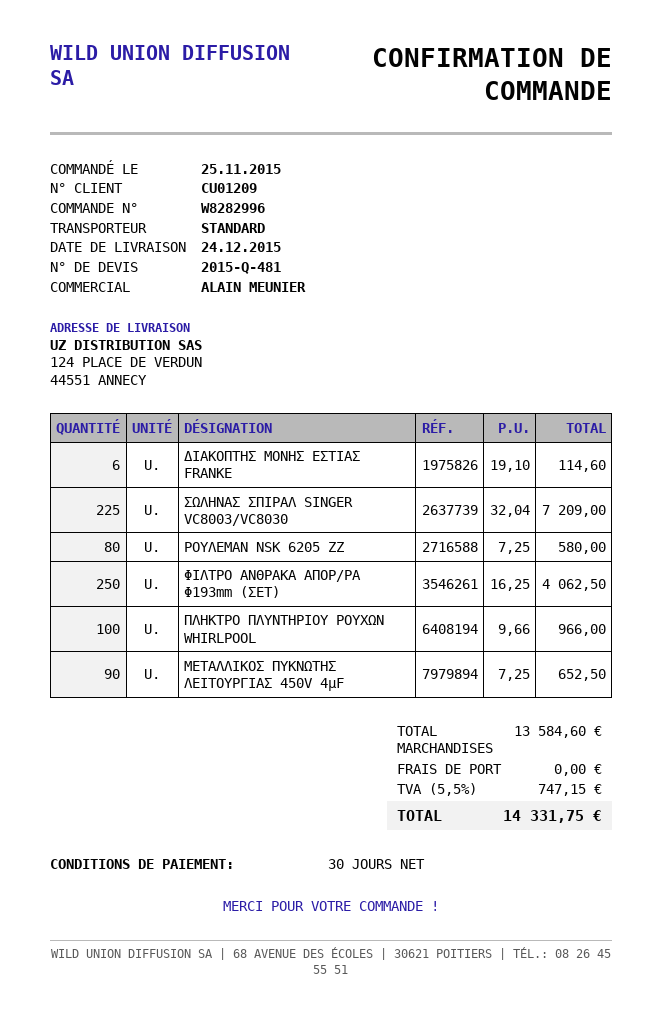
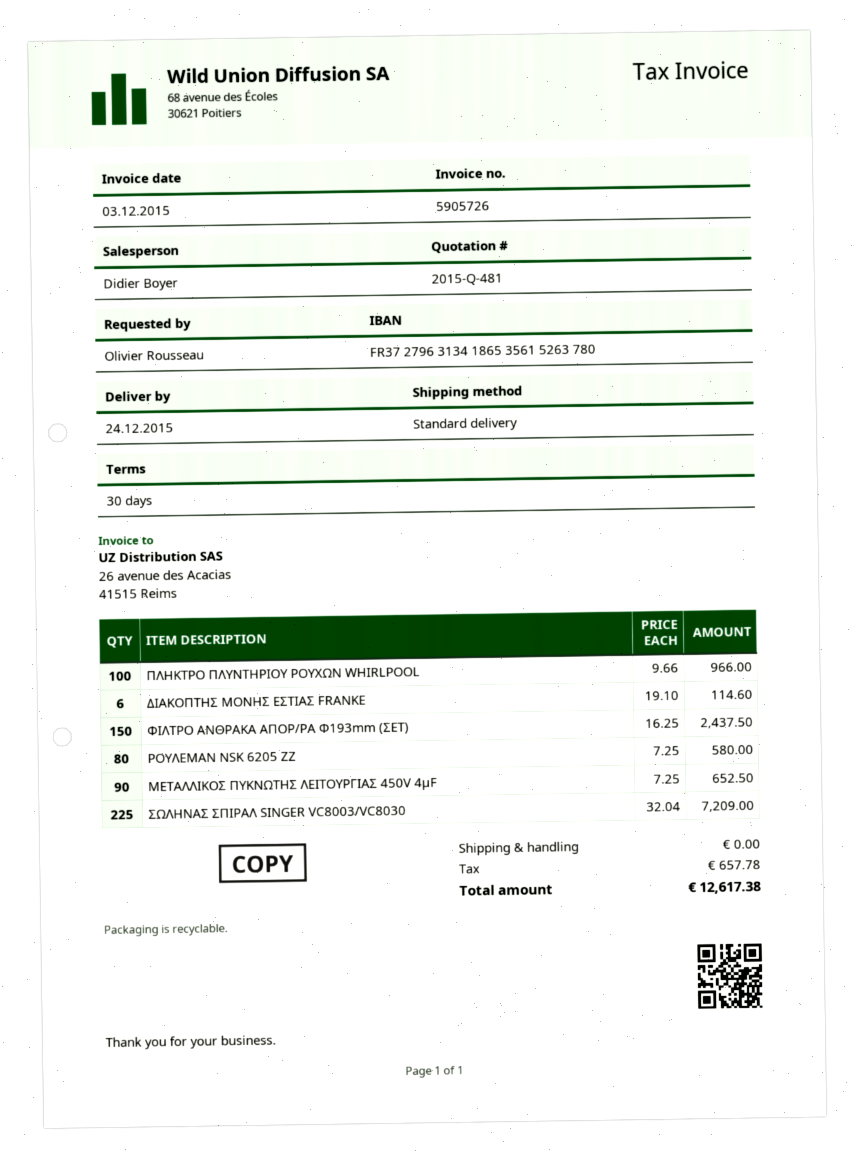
sales rep: ALAIN MEUNIER -> Didier Boyer
ΦΙΛΤΡΟ ΑΝΘΡΑΚΑ ΑΠΟΡ/ΡΑ Φ193mm (ΣΕΤ): 250 x 16.25 = 4062.50 -> 150 x 16.25 = 2437.50
tax: 747.15 -> 657.78
total: 14331.75 -> 12617.38

